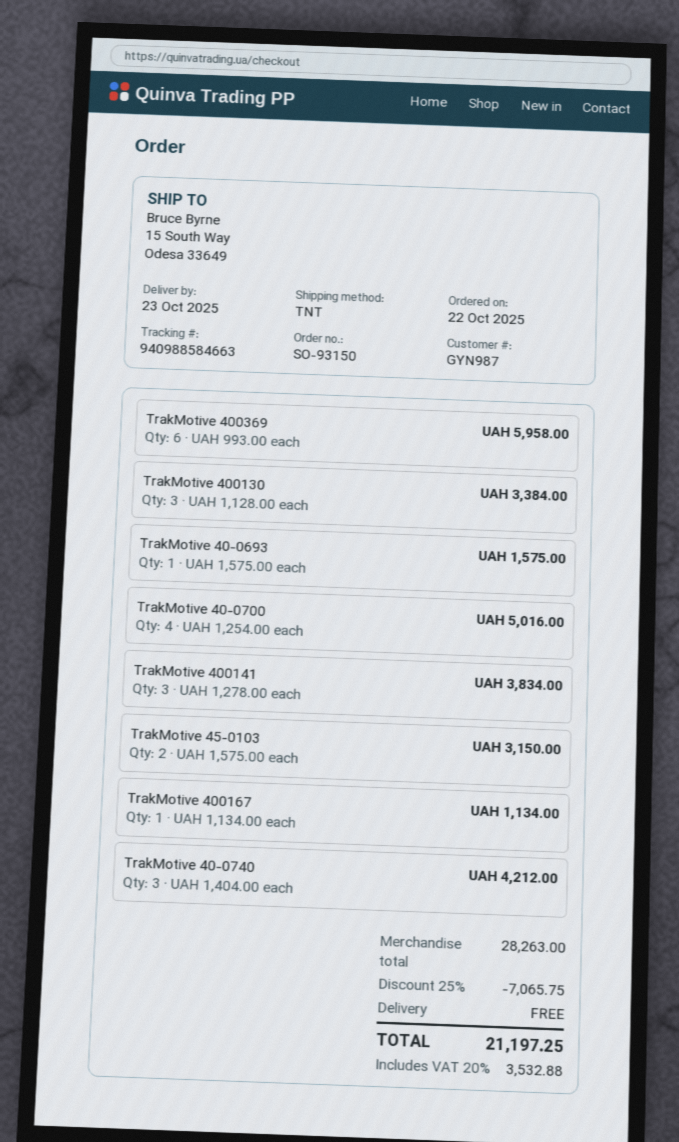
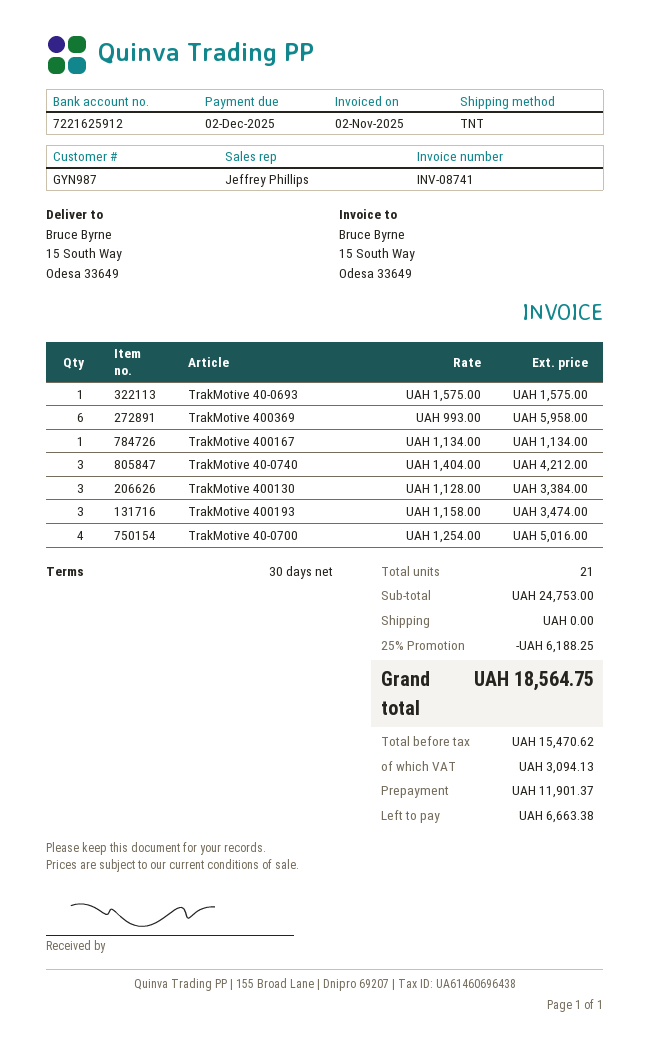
TrakMotive 400141: 3 x 1278.00 = 3834.00 -> none
TrakMotive 45-0103: 2 x 1575.00 = 3150.00 -> none
TrakMotive 400193: none -> 3 x 1158.00 = 3474.00
subtotal: 28263.00 -> 24753.00
discount: 25% = 7065.75 -> 25% = 6188.25
tax: 3532.88 -> 3094.13
total: 21197.25 -> 18564.75

